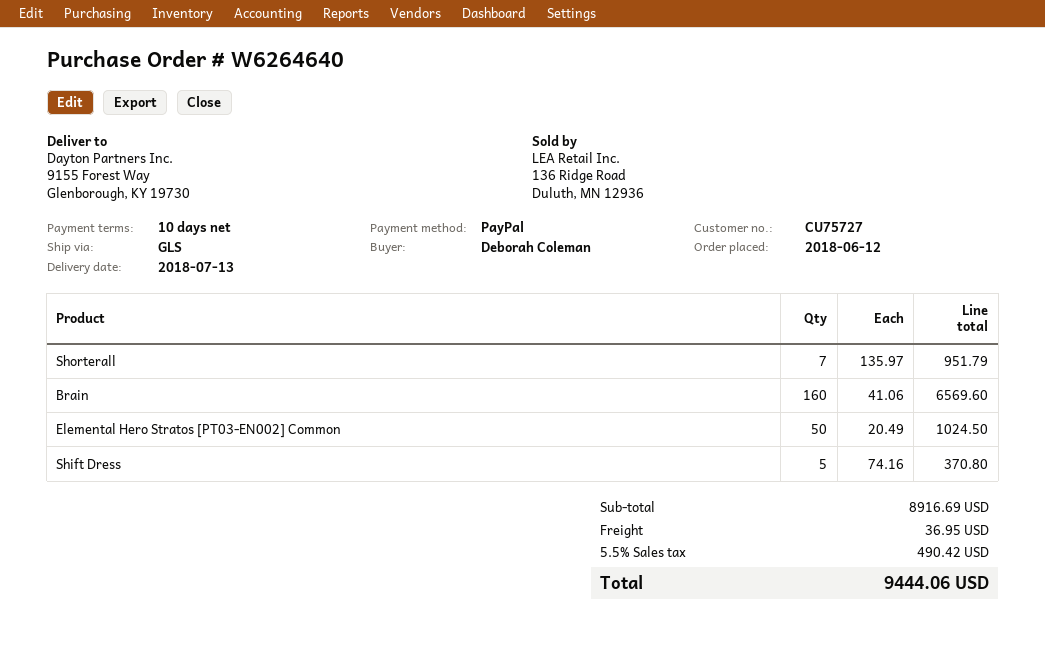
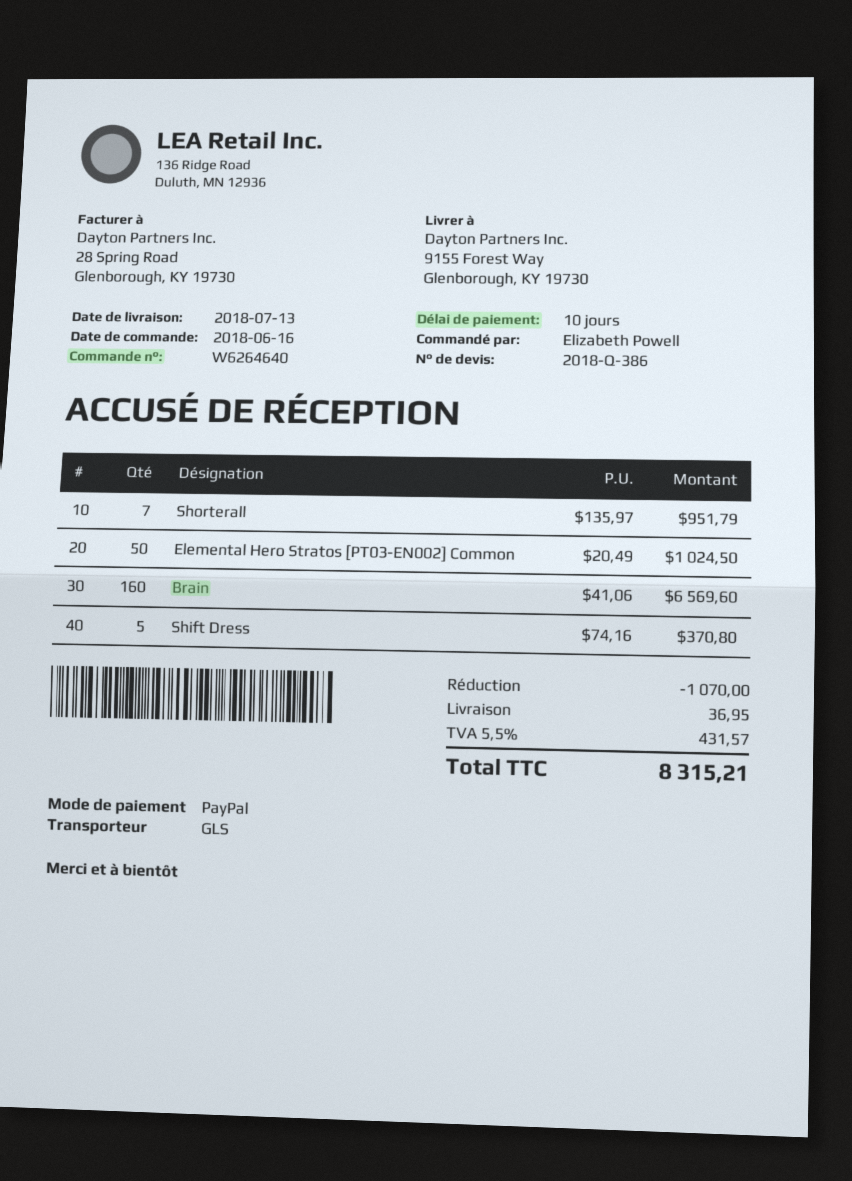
order date: 2018-06-12 -> 2018-06-16
ordered by: Deborah Coleman -> Elizabeth Powell
discount: none -> 1070.00
tax: 5.5% = 490.42 -> 5.5% = 431.57
total: 9444.06 -> 8315.21

